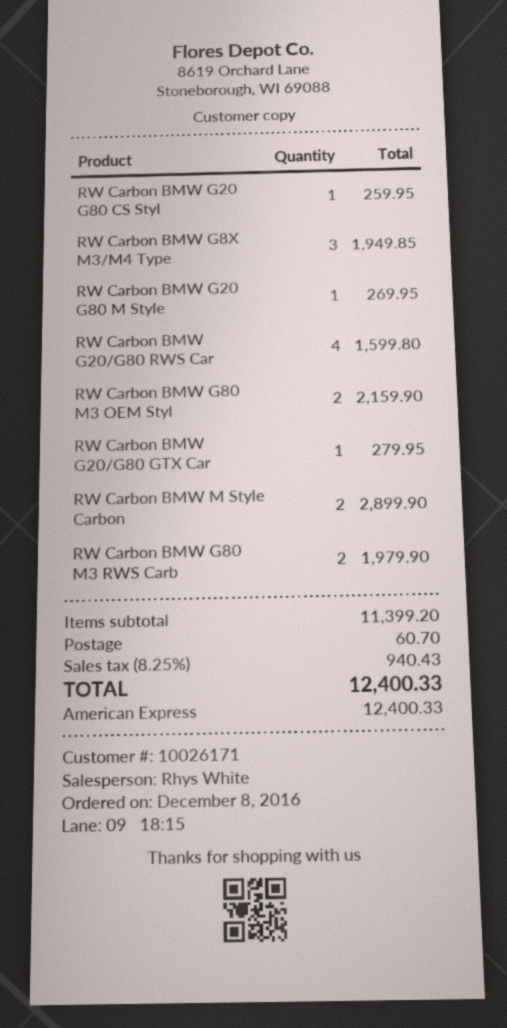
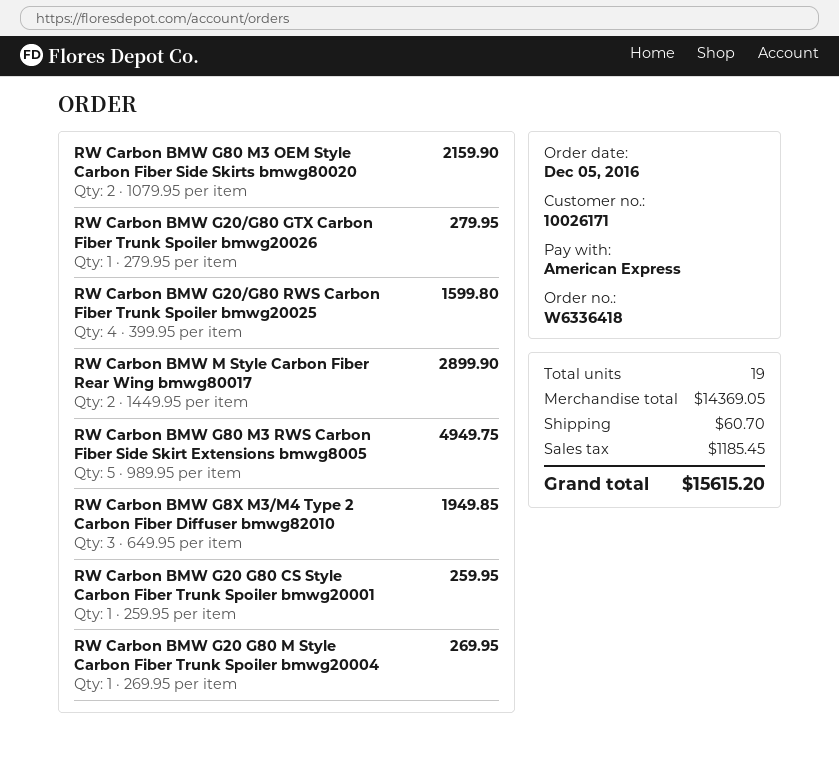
order date: 2016-12-08 -> 2016-12-05
RW Carbon BMW G80 M3 RWS Carb: 2 for 1979.90 -> 5 for 4949.75
subtotal: 11399.20 -> 14369.05
tax: 940.43 -> 1185.45
total: 12400.33 -> 15615.20

